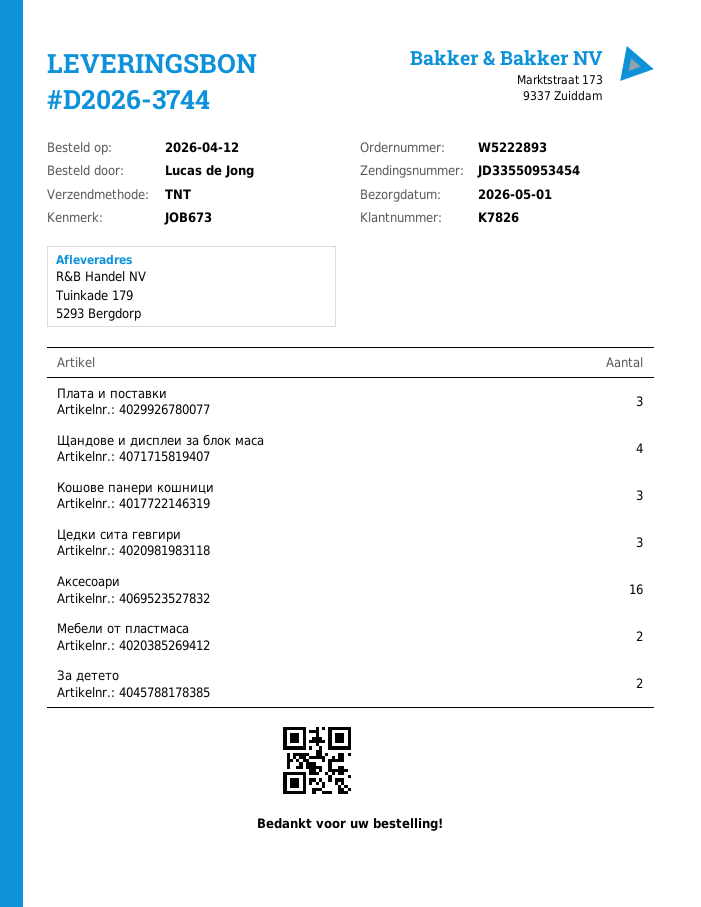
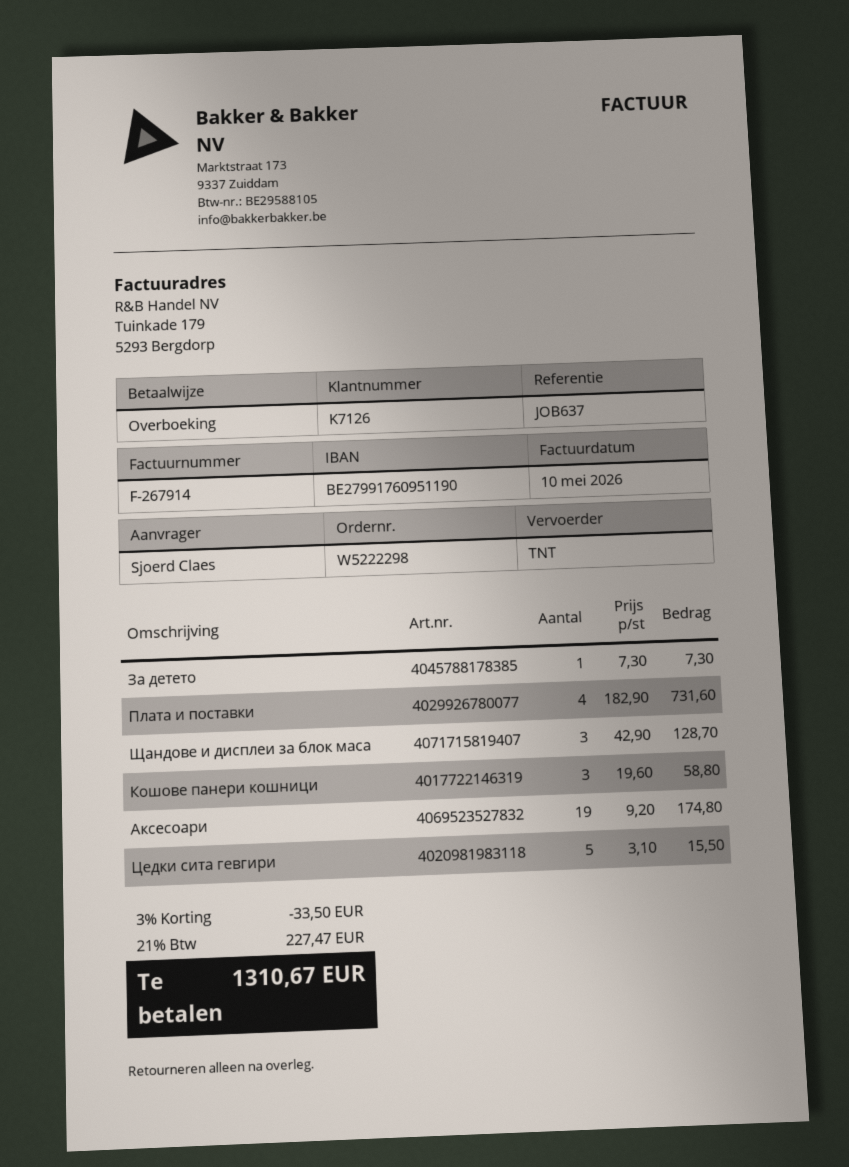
order number: W5222893 -> W5222298
customer number: K7826 -> K7126
reference: JOB673 -> JOB637
ordered by: Lucas de Jong -> Sjoerd Claes
Плата и поставки: 3 -> 4
Щандове и дисплеи за блок маса: 4 -> 3
Цедки сита гевгири: 3 -> 5
Аксесоари: 16 -> 19
Мебели от пластмаса: 2 -> none
За детето: 2 -> 1

